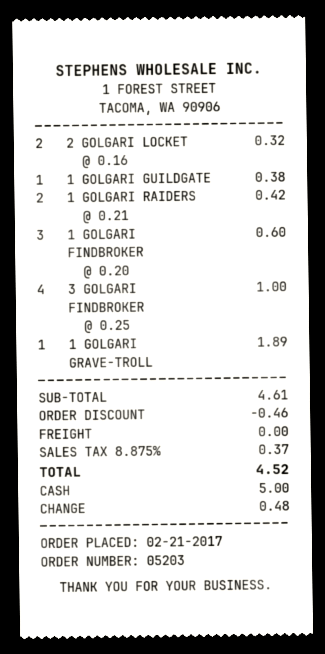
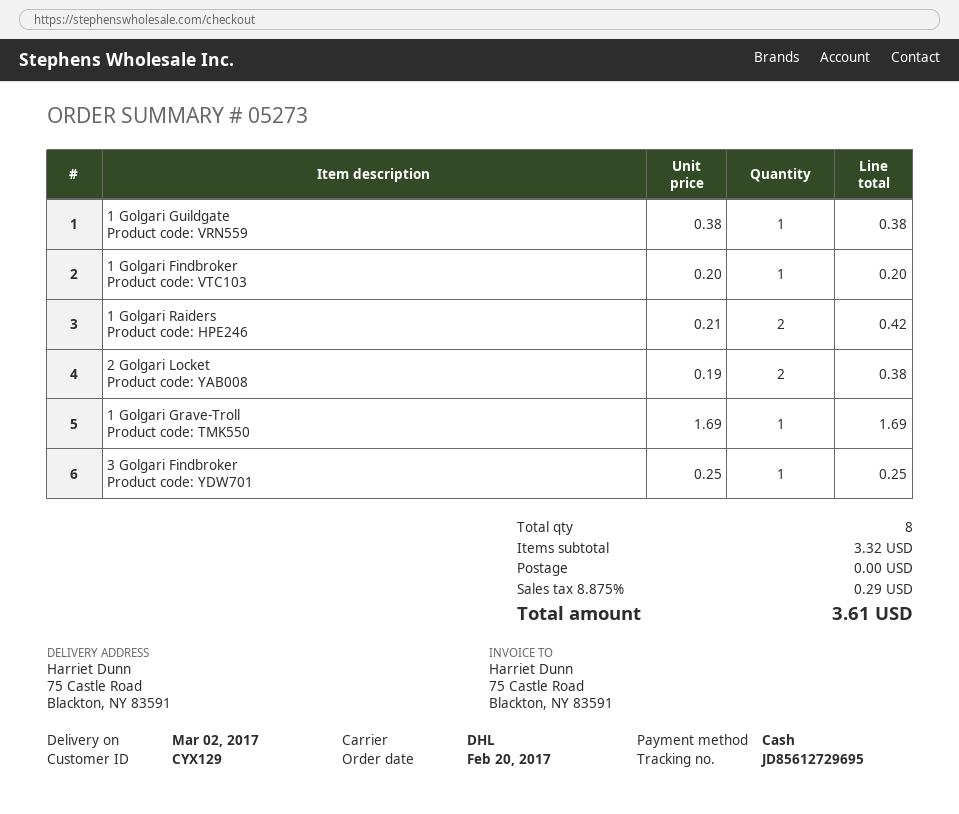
order number: 05203 -> 05273
order date: 2017-02-21 -> 2017-02-20
2 GOLGARI LOCKET: 2 x 0.16 = 0.32 -> 2 x 0.19 = 0.38
1 GOLGARI FINDBROKER: 3 x 0.20 = 0.60 -> 1 x 0.20 = 0.20
3 GOLGARI FINDBROKER: 4 x 0.25 = 1.00 -> 1 x 0.25 = 0.25
1 GOLGARI GRAVE-TROLL: 1 x 1.89 = 1.89 -> 1 x 1.69 = 1.69
subtotal: 4.61 -> 3.32
discount: 0.46 -> none
tax: 8.875% = 0.37 -> 8.875% = 0.29
total: 4.52 -> 3.61

